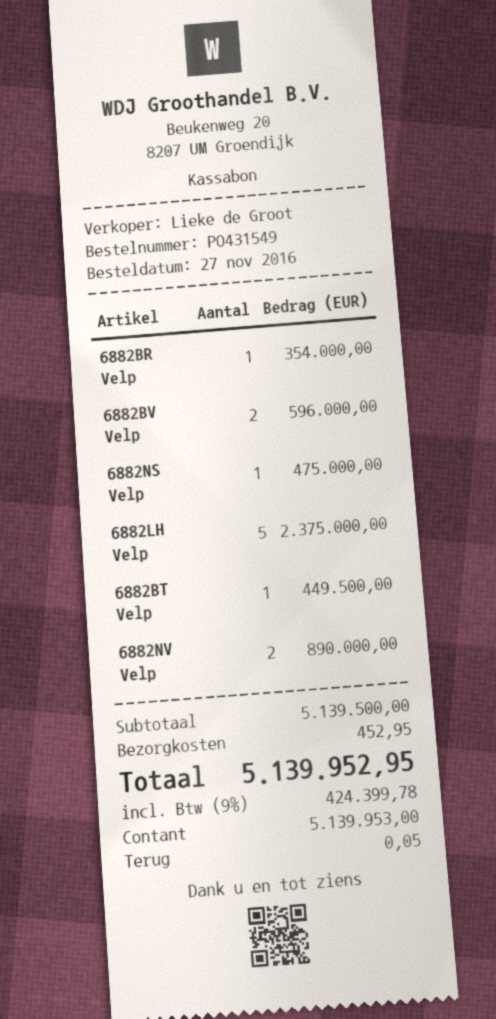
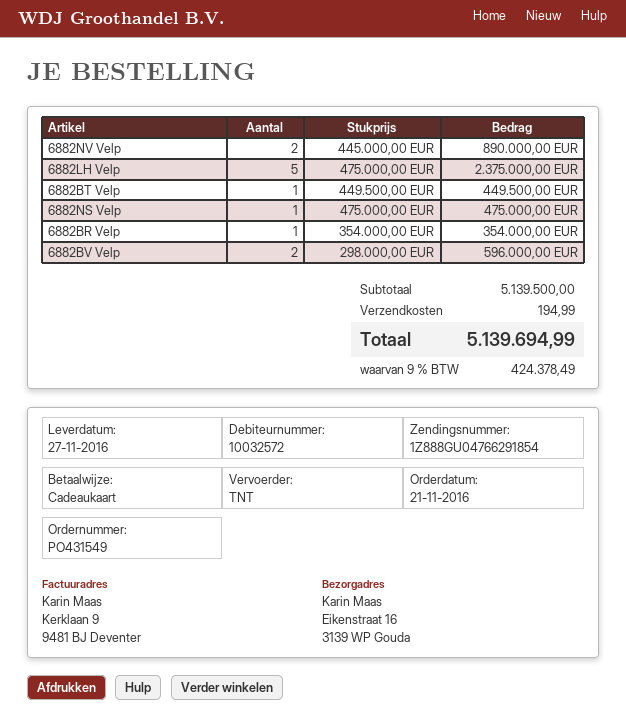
order date: 2016-11-27 -> 2016-11-21
payment method: cash -> gift card
shipping: 452.95 -> 194.99
tax: 9% = 424399.78 -> 9% = 424378.49
total: 5139952.95 -> 5139694.99

